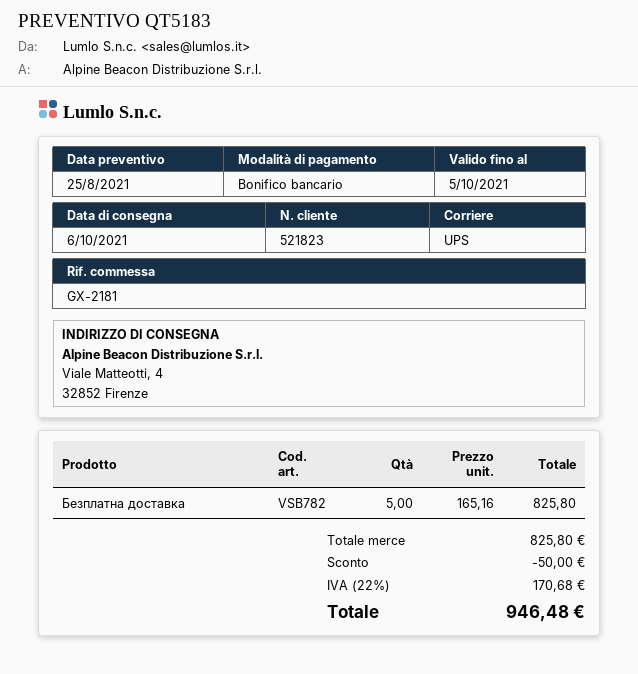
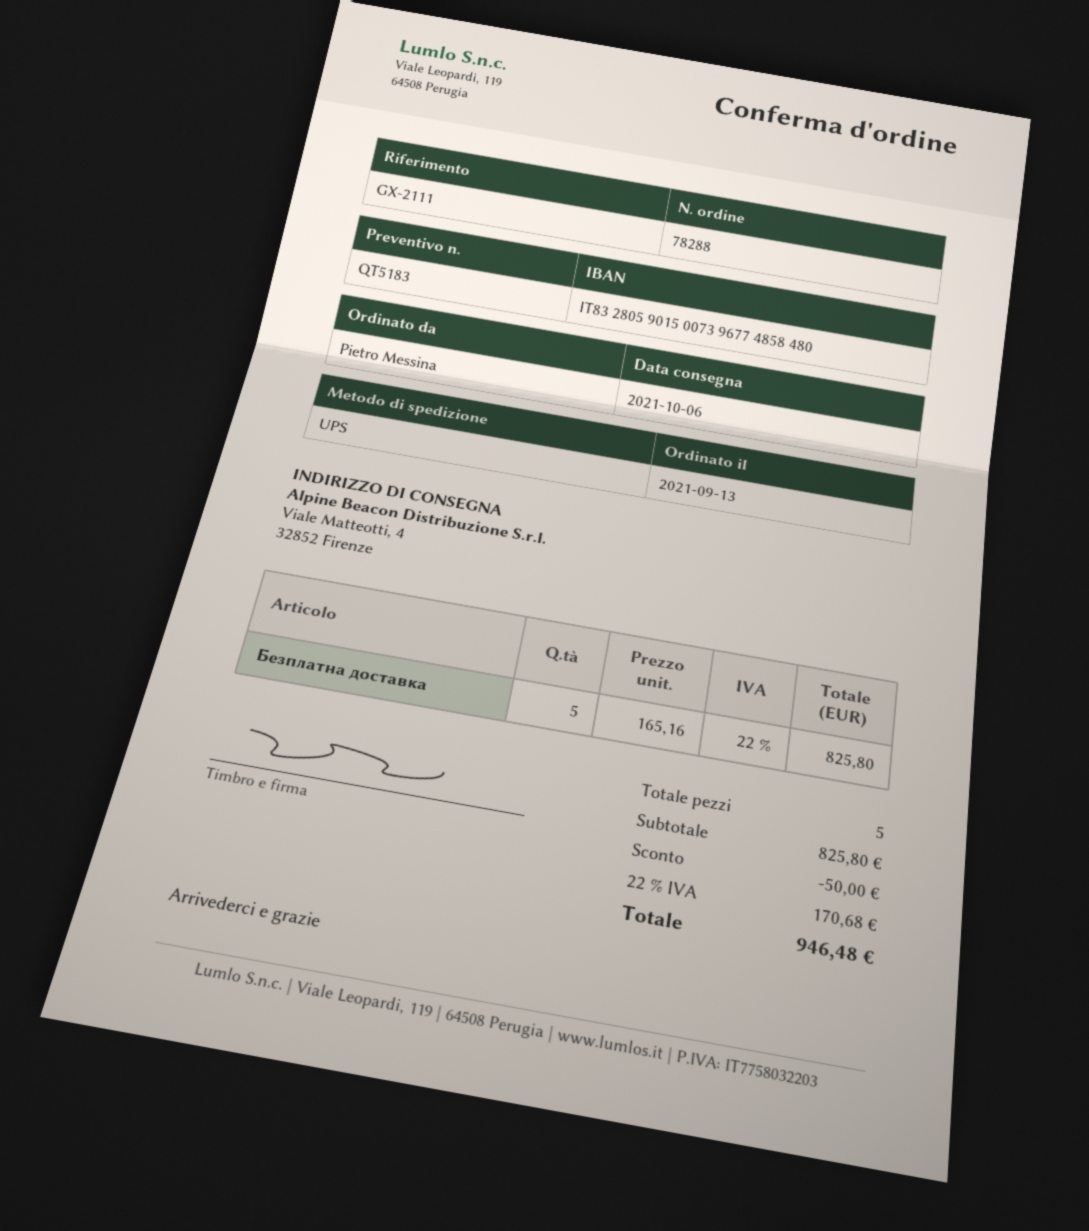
reference: GX-2181 -> GX-2111

